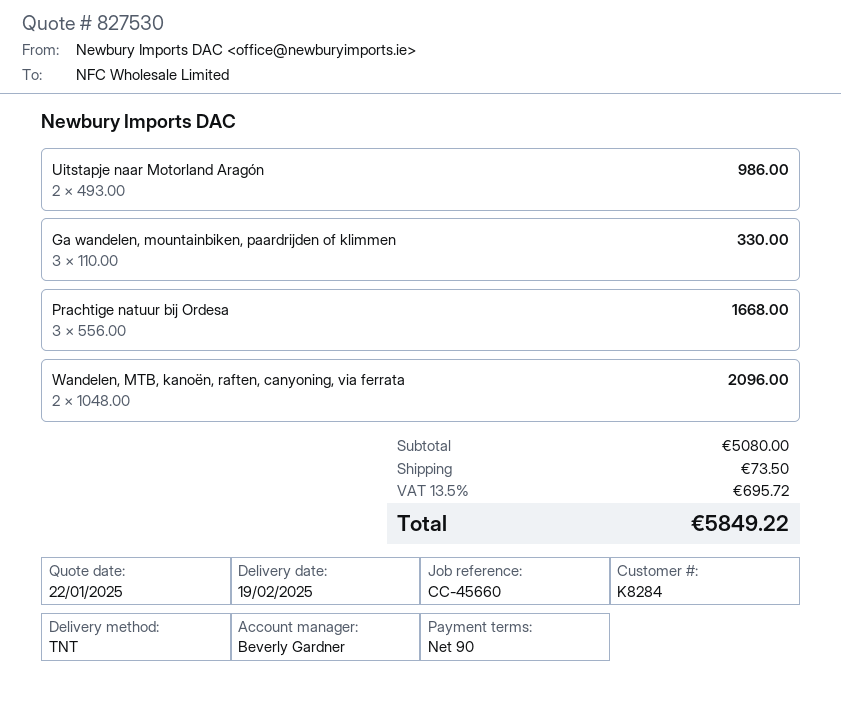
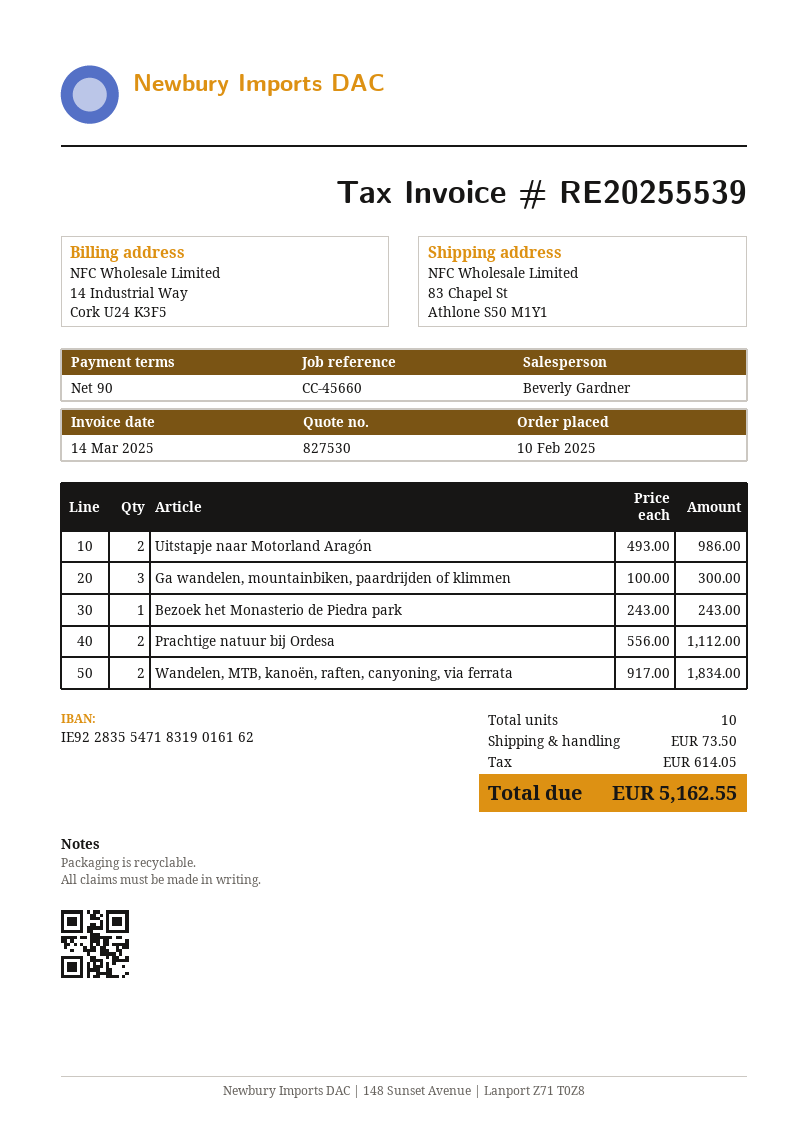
Ga wandelen, mountainbiken, paardrijden of klimmen: 3 x 110.00 = 330.00 -> 3 x 100.00 = 300.00
Prachtige natuur bij Ordesa: 3 x 556.00 = 1668.00 -> 2 x 556.00 = 1112.00
Wandelen, MTB, kanoën, raften, canyoning, via ferrata: 2 x 1048.00 = 2096.00 -> 2 x 917.00 = 1834.00
Bezoek het Monasterio de Piedra park: none -> 1 x 243.00 = 243.00
tax: 695.72 -> 614.05
total: 5849.22 -> 5162.55

